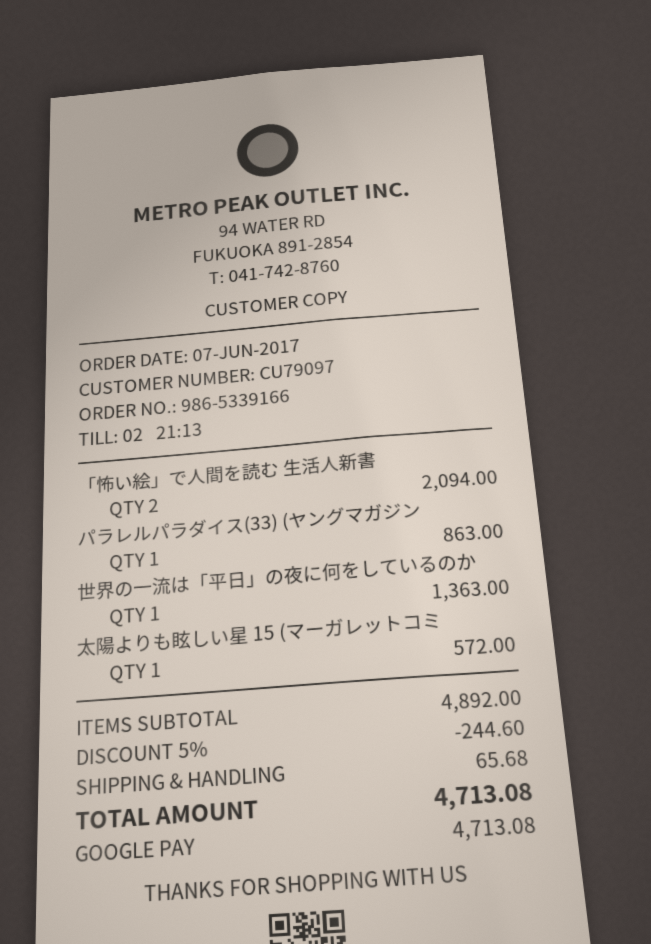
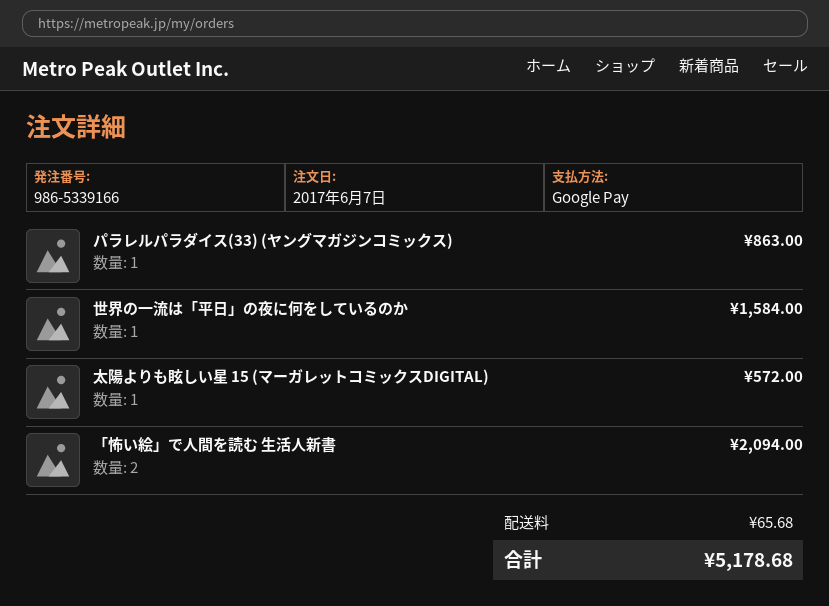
世界の一流は「平日」の夜に何をしているのか: 1 for 1363.00 -> 1 for 1584.00
discount: 5% = 244.60 -> none
total: 4713.08 -> 5178.68

